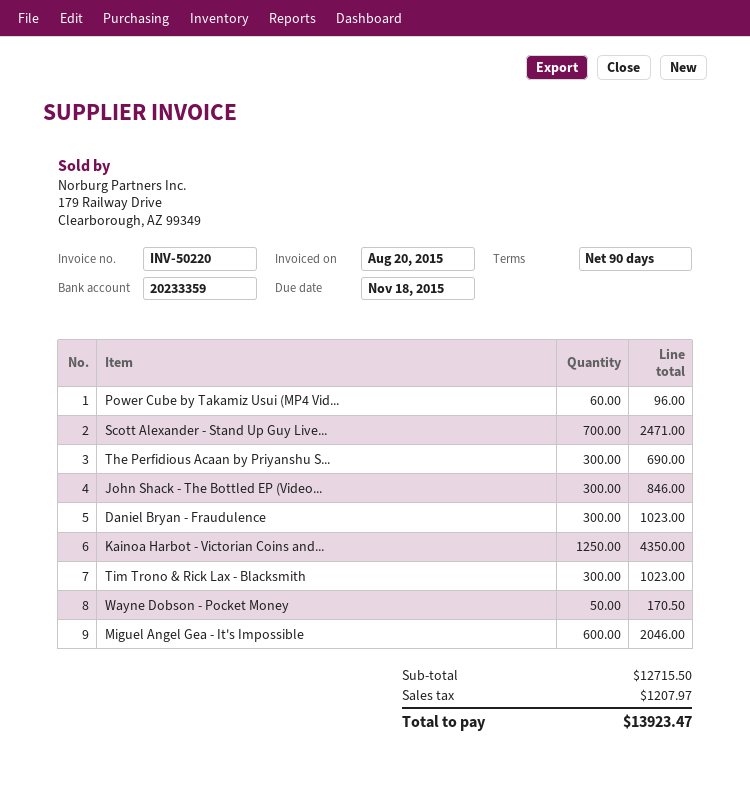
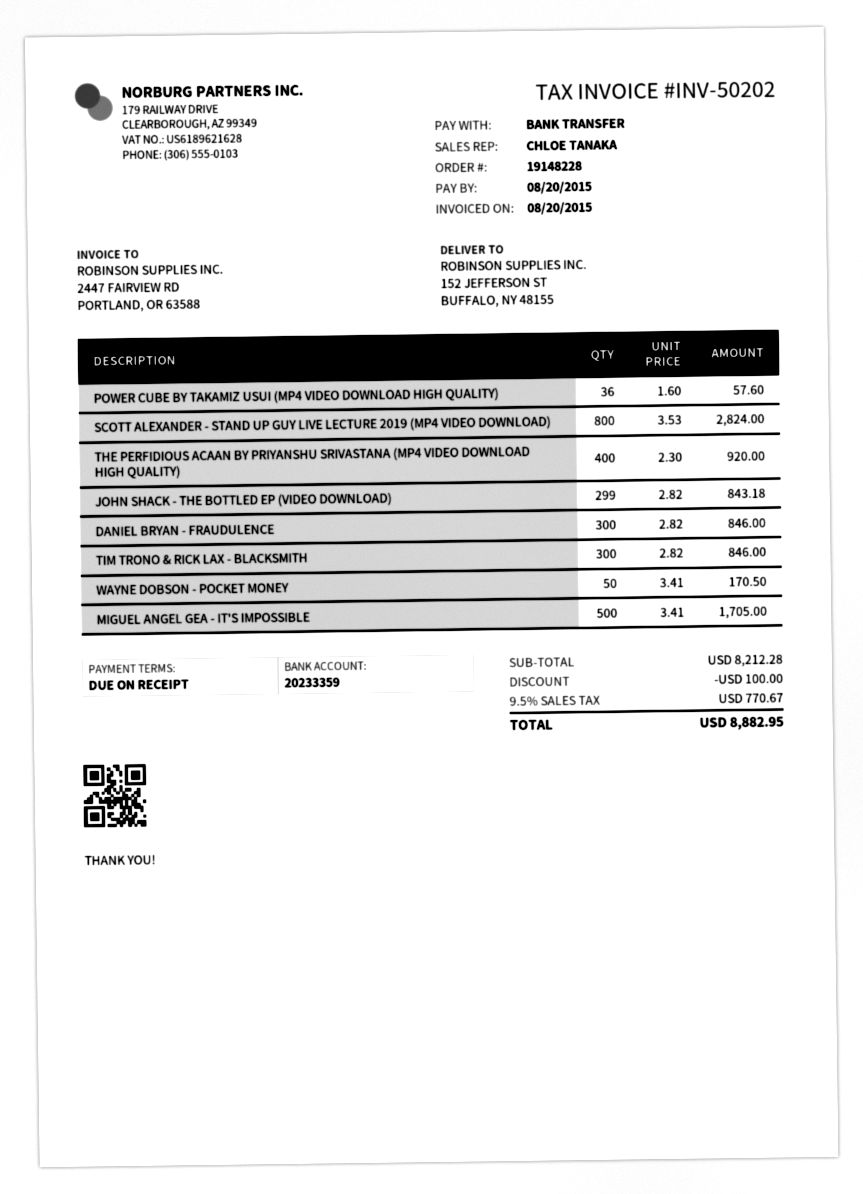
invoice number: INV-50220 -> INV-50202
payment terms: 90 days -> on receipt
due date: 2015-11-18 -> 2015-08-20
Power Cube by Takamiz Usui (MP4 Vid...: 60 for 96.00 -> 36 for 57.60
Scott Alexander - Stand Up Guy Live...: 700 for 2471.00 -> 800 for 2824.00
The Perfidious Acaan by Priyanshu S...: 300 for 690.00 -> 400 for 920.00
John Shack - The Bottled EP (Video...: 300 for 846.00 -> 299 for 843.18
Daniel Bryan - Fraudulence: 300 for 1023.00 -> 300 for 846.00
Kainoa Harbot - Victorian Coins and...: 1250 for 4350.00 -> none
Tim Trono & Rick Lax - Blacksmith: 300 for 1023.00 -> 300 for 846.00
Miguel Angel Gea - It's Impossible: 600 for 2046.00 -> 500 for 1705.00
subtotal: 12715.50 -> 8212.28
discount: none -> 100.00
tax: 1207.97 -> 770.67
total: 13923.47 -> 8882.95

